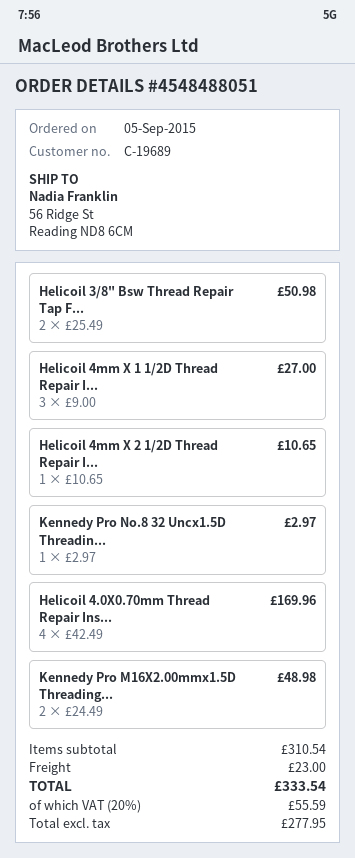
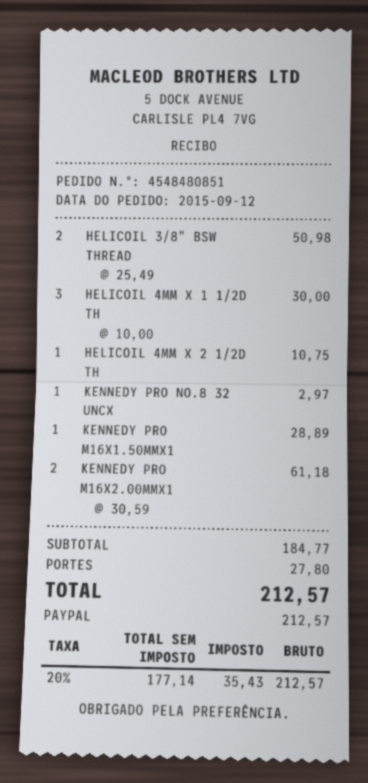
order number: 4548488051 -> 4548480851
order date: 2015-09-05 -> 2015-09-12
Helicoil 4mm X 1 1/2D Thread Repair I...: 3 x 9.00 = 27.00 -> 3 x 10.00 = 30.00
Helicoil 4mm X 2 1/2D Thread Repair I...: 1 x 10.65 = 10.65 -> 1 x 10.75 = 10.75
Helicoil 4.0X0.70mm Thread Repair Ins...: 4 x 42.49 = 169.96 -> none
Kennedy Pro M16X2.00mmx1.5D Threading...: 2 x 24.49 = 48.98 -> 2 x 30.59 = 61.18
KENNEDY PRO M16X1.50MMX1: none -> 1 x 28.89 = 28.89
subtotal: 310.54 -> 184.77
shipping: 23.00 -> 27.80
net: 277.95 -> 177.14
tax: 20% = 55.59 -> 20% = 35.43
total: 333.54 -> 212.57

